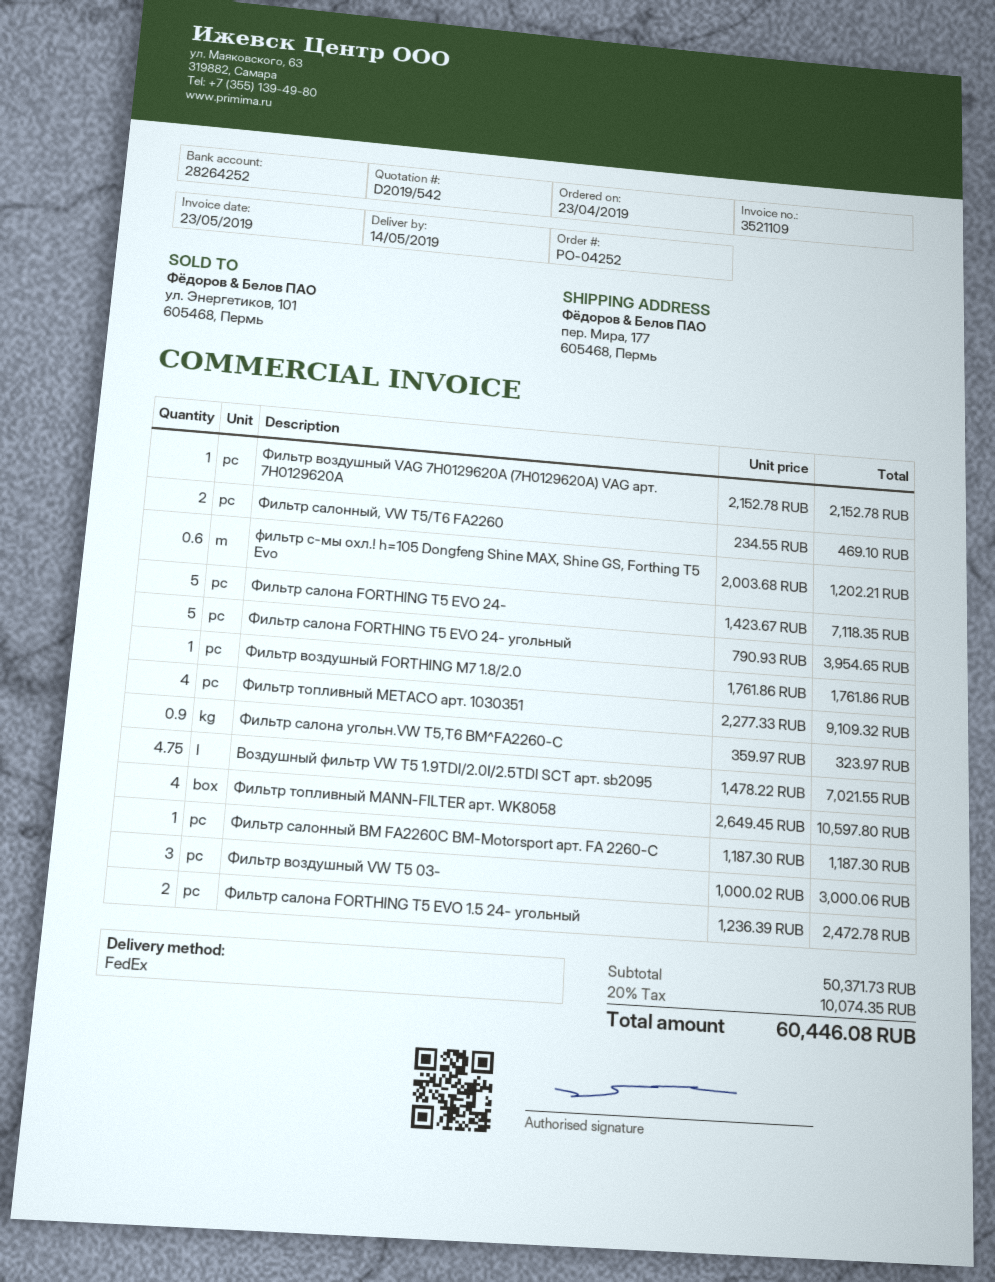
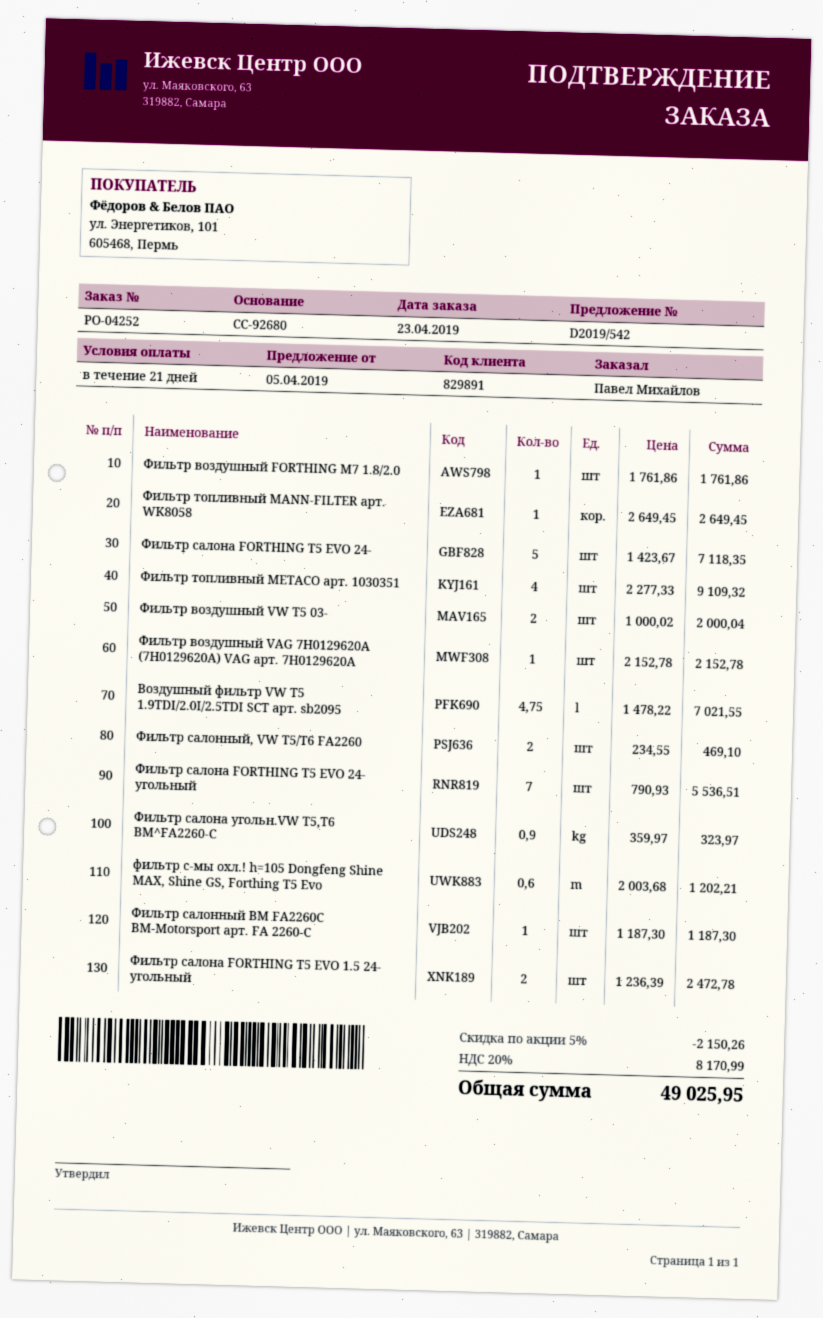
Фильтр салона FORTHING T5 EVO 24- угольный: 5 x 790.93 = 3954.65 -> 7 x 790.93 = 5536.51
Фильтр топливный MANN-FILTER арт. WK8058: 4 x 2649.45 = 10597.80 -> 1 x 2649.45 = 2649.45
Фильтр воздушный VW T5 03-: 3 x 1000.02 = 3000.06 -> 2 x 1000.02 = 2000.04
discount: none -> 5% = 2150.26
tax: 20% = 10074.35 -> 20% = 8170.99
total: 60446.08 -> 49025.95

